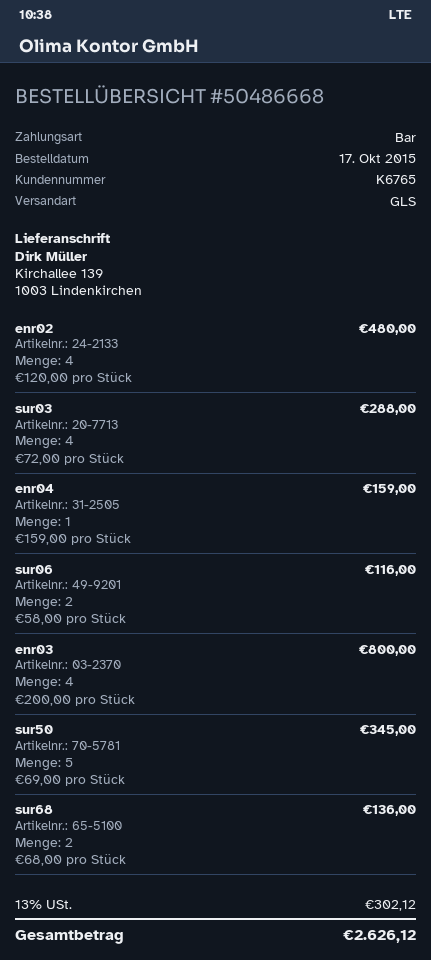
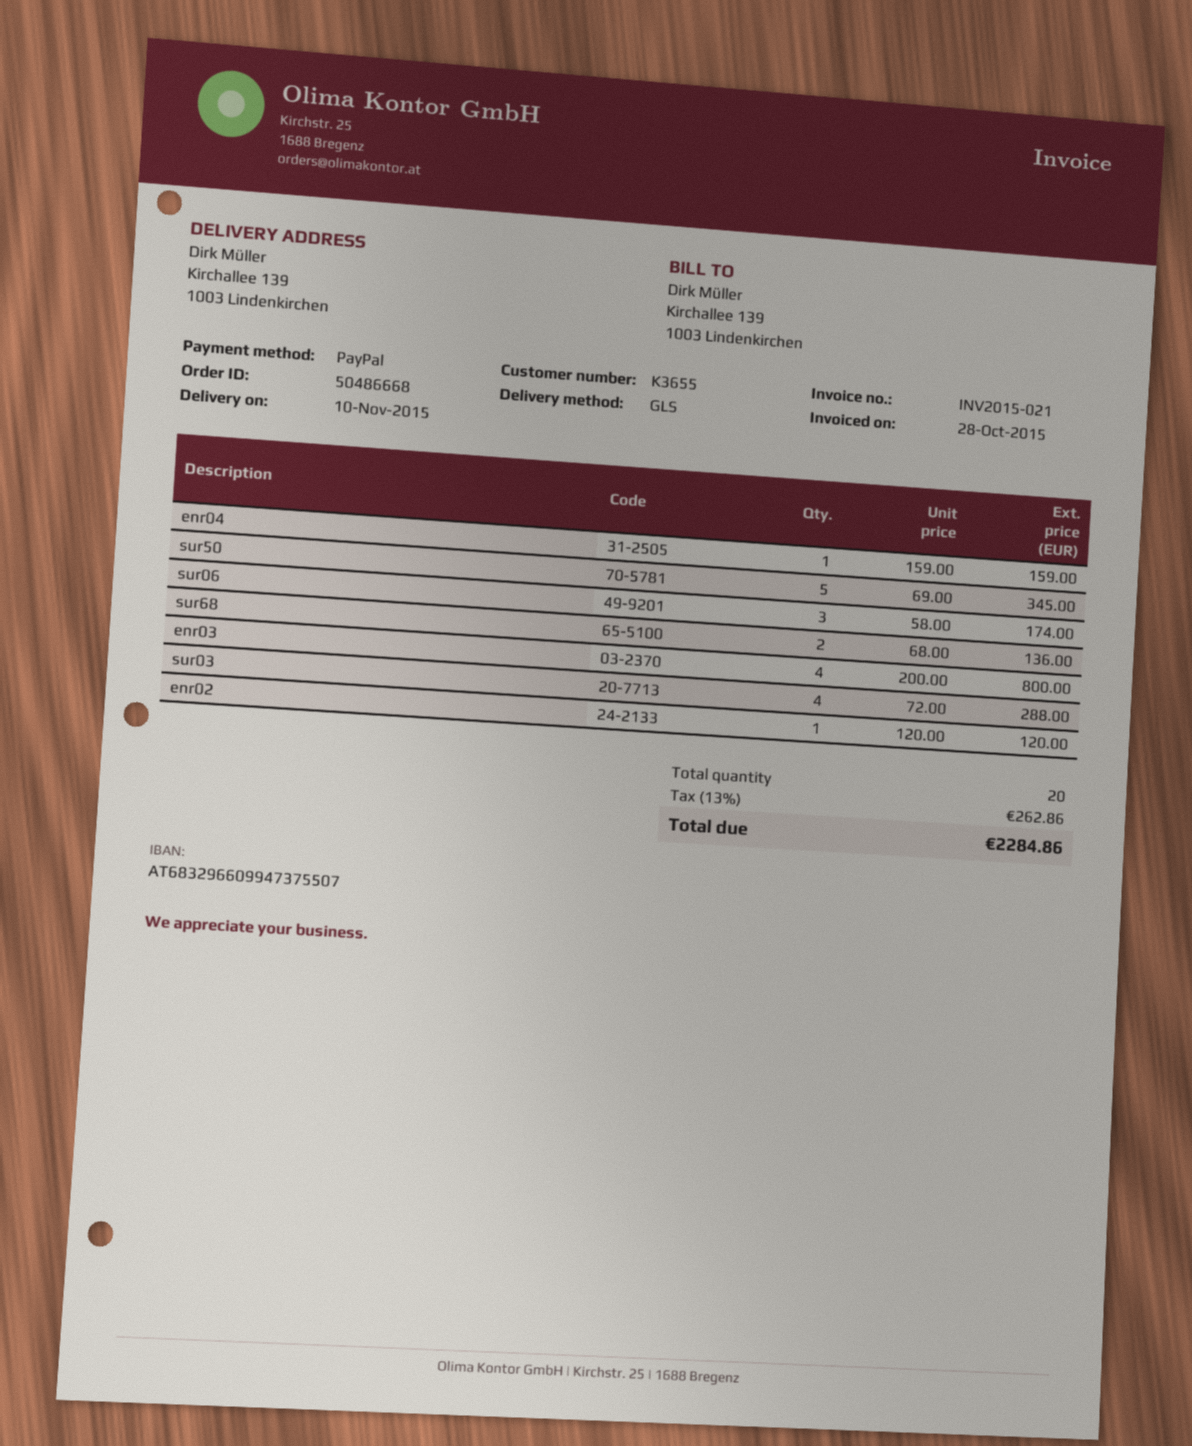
customer number: K6765 -> K3655
payment method: cash -> PayPal
enr02: 4 x 120.00 = 480.00 -> 1 x 120.00 = 120.00
sur06: 2 x 58.00 = 116.00 -> 3 x 58.00 = 174.00
tax: 13% = 302.12 -> 13% = 262.86
total: 2626.12 -> 2284.86

